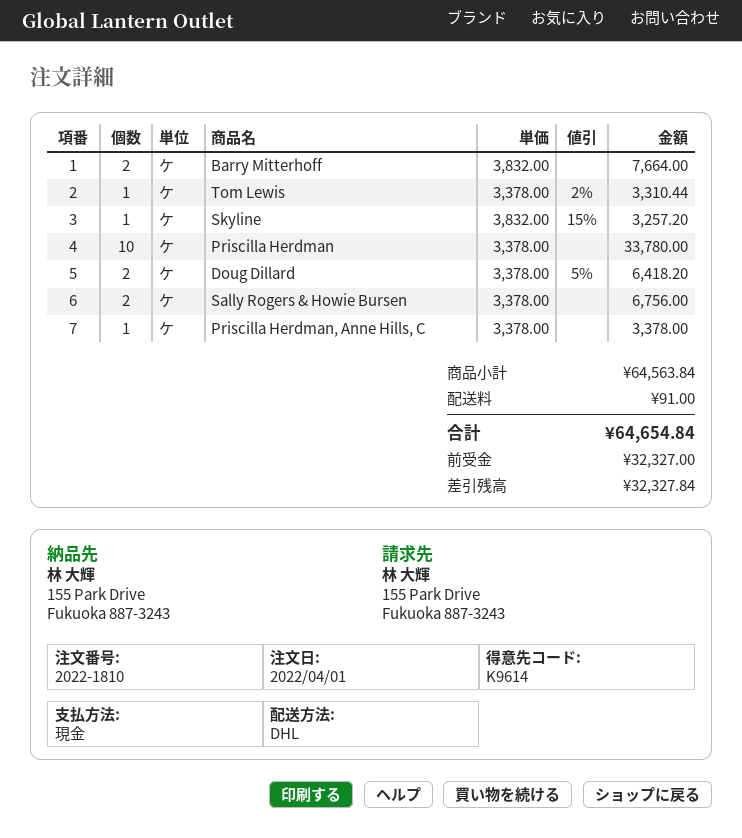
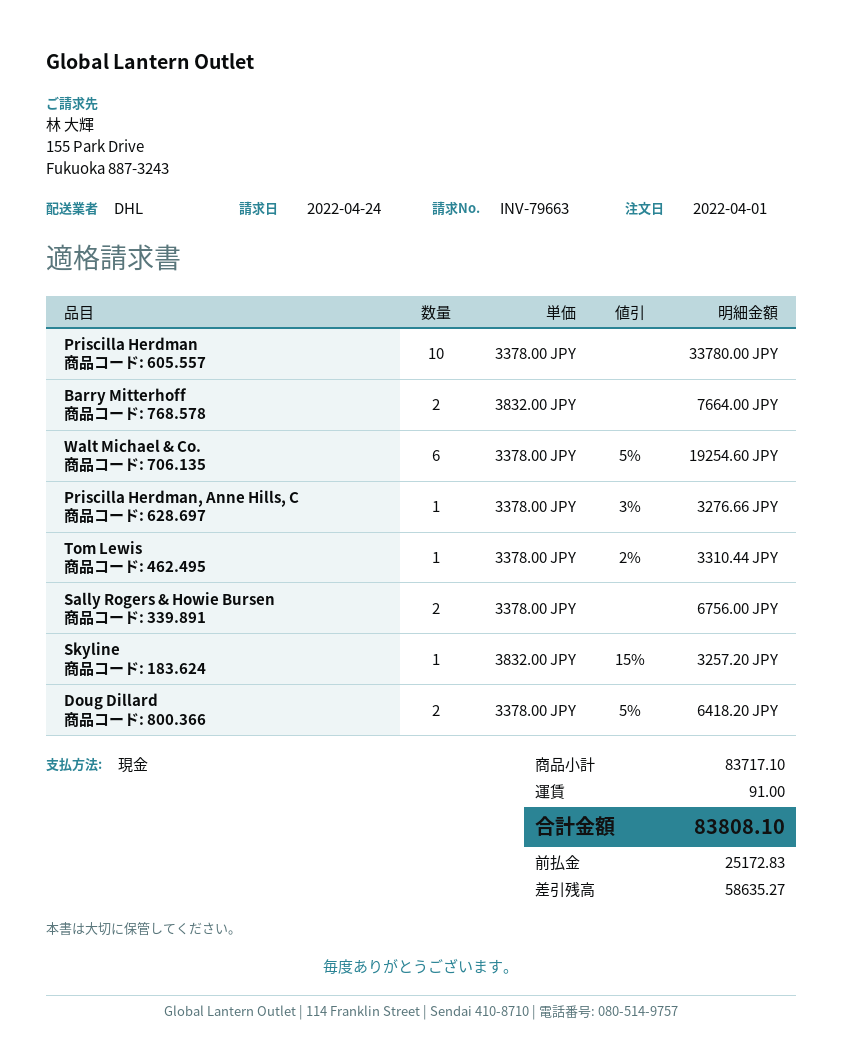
Priscilla Herdman, Anne Hills, C: 1 x 3378.00 = 3378.00 -> 1 x 3378.00 - 3% = 3276.66
Walt Michael & Co.: none -> 6 x 3378.00 - 5% = 19254.60
subtotal: 64563.84 -> 83717.10
total: 64654.84 -> 83808.10
deposit: 32327.00 -> 25172.83
balance: 32327.84 -> 58635.27

